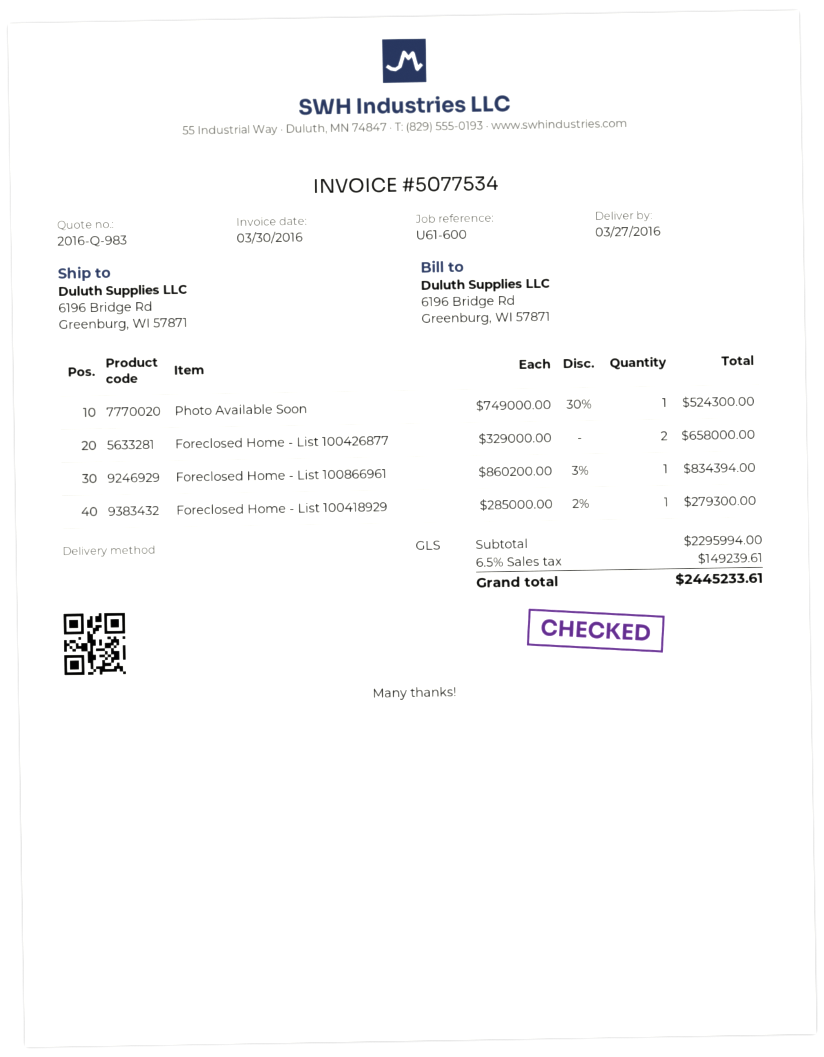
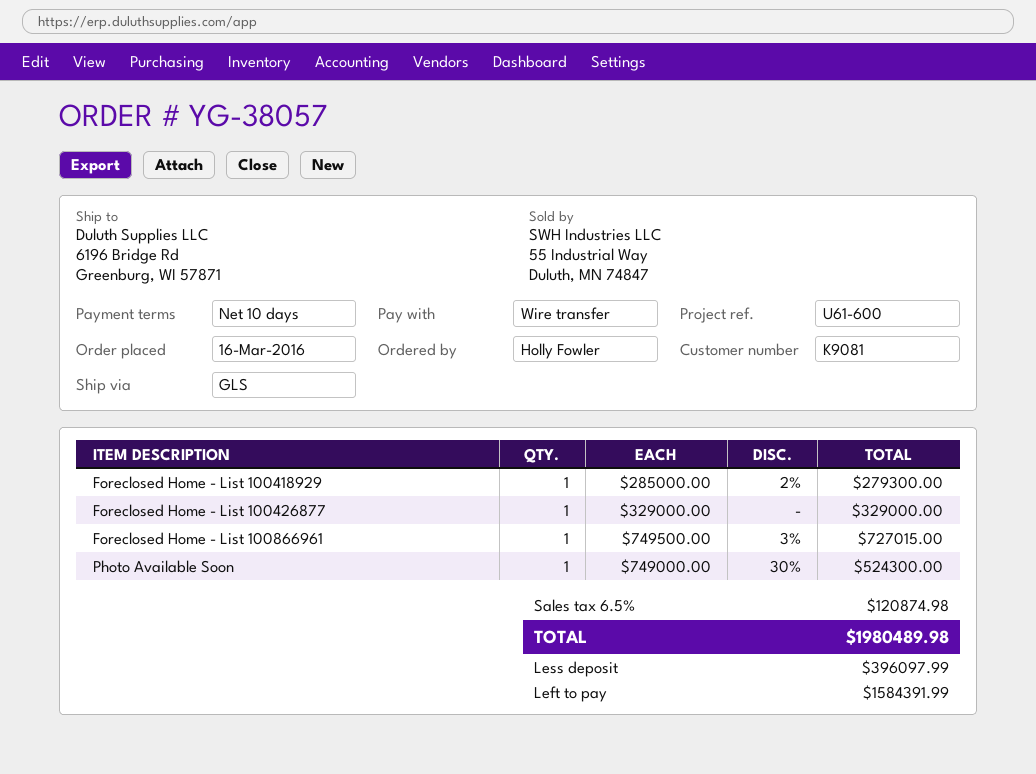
Foreclosed Home - List 100426877: 2 x 329000.00 = 658000.00 -> 1 x 329000.00 = 329000.00
Foreclosed Home - List 100866961: 1 x 860200.00 - 3% = 834394.00 -> 1 x 749500.00 - 3% = 727015.00
tax: 6.5% = 149239.61 -> 6.5% = 120874.98
total: 2445233.61 -> 1980489.98

